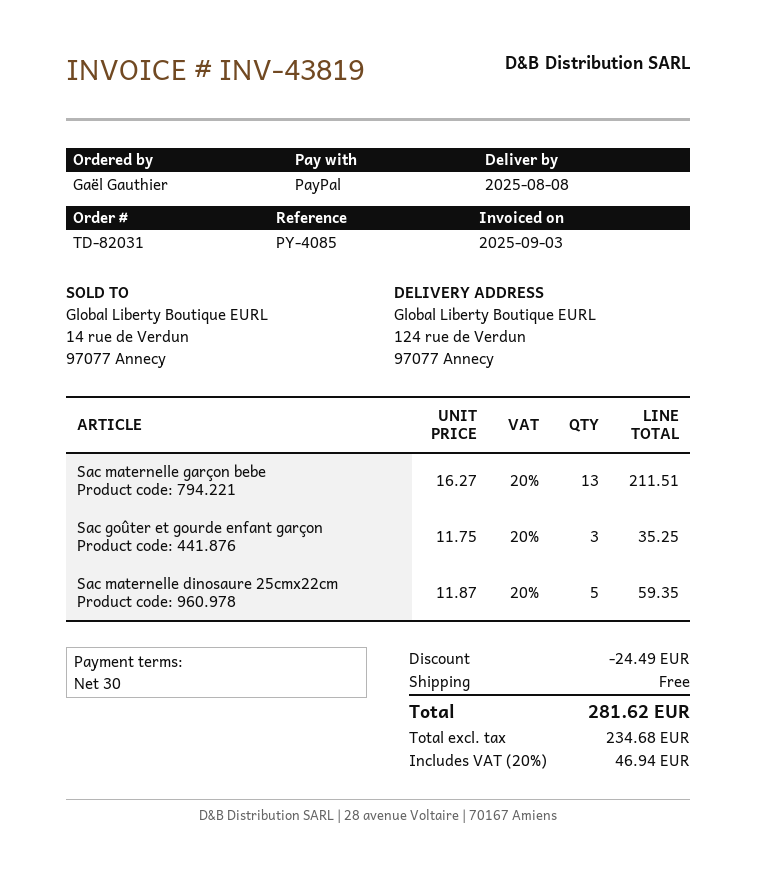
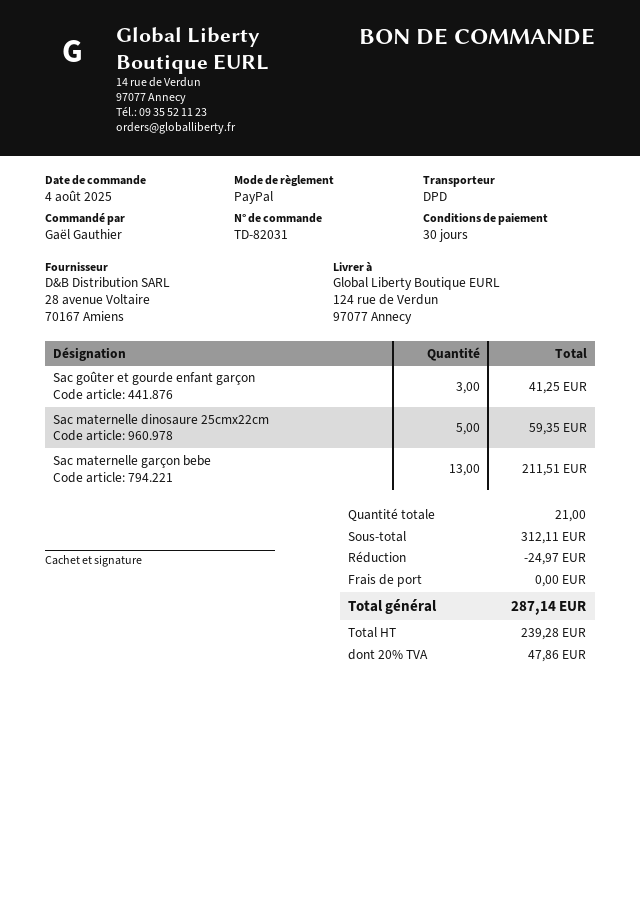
Sac goûter et gourde enfant garçon: 3 for 35.25 -> 3 for 41.25
discount: 24.49 -> 24.97
net: 234.68 -> 239.28
tax: 20% = 46.94 -> 20% = 47.86
total: 281.62 -> 287.14

